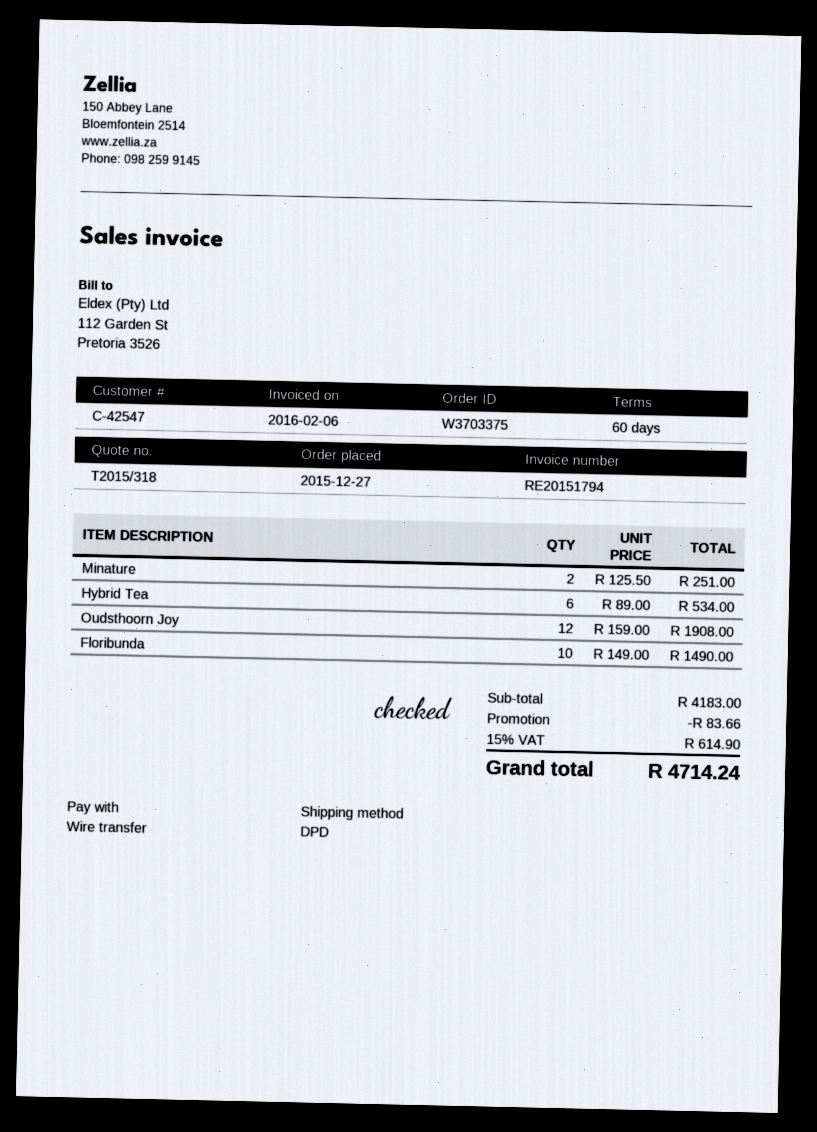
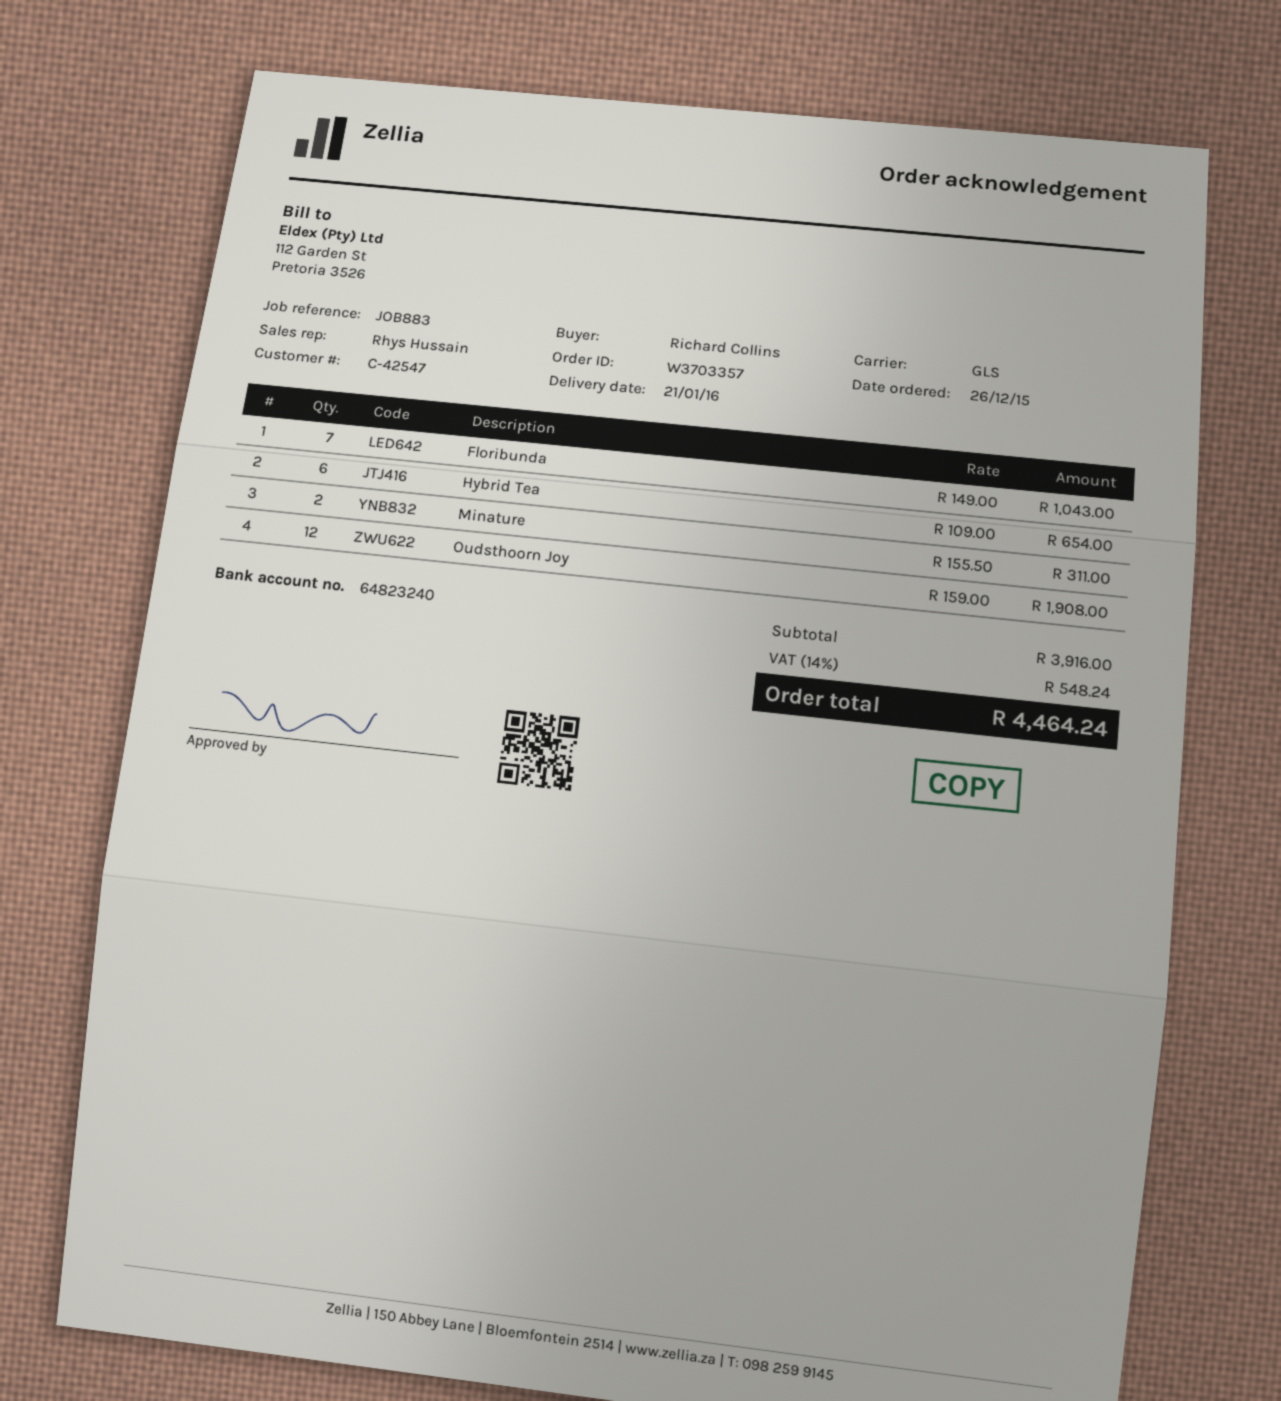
order number: W3703375 -> W3703357
order date: 2015-12-27 -> 2015-12-26
shipping method: DPD -> GLS
Minature: 2 x 125.50 = 251.00 -> 2 x 155.50 = 311.00
Hybrid Tea: 6 x 89.00 = 534.00 -> 6 x 109.00 = 654.00
Floribunda: 10 x 149.00 = 1490.00 -> 7 x 149.00 = 1043.00
subtotal: 4183.00 -> 3916.00
discount: 83.66 -> none
tax: 15% = 614.90 -> 14% = 548.24
total: 4714.24 -> 4464.24

